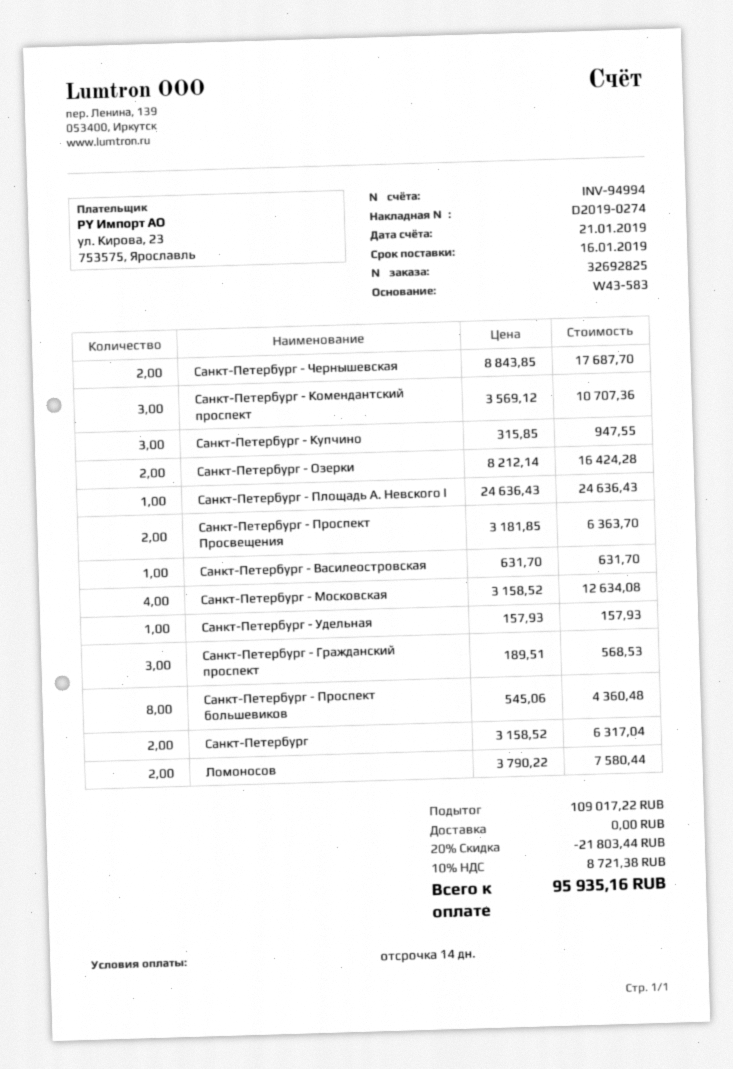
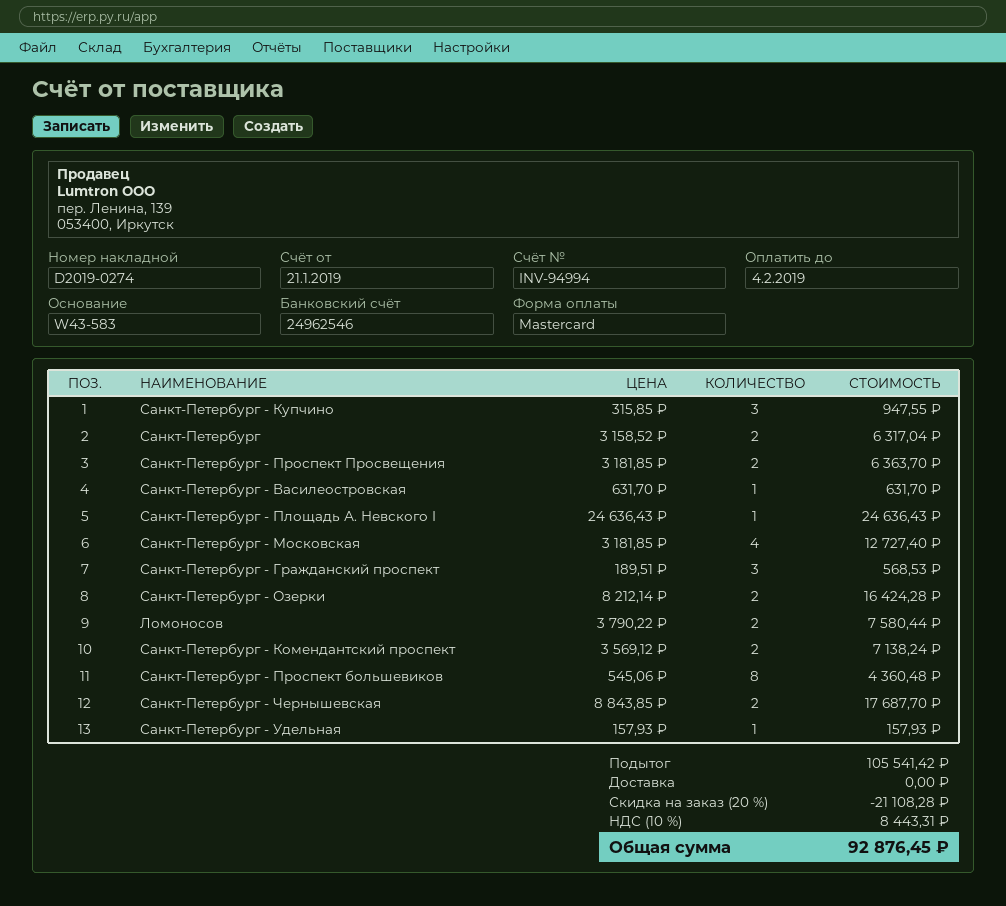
Санкт-Петербург - Комендантский проспект: 3 x 3569.12 = 10707.36 -> 2 x 3569.12 = 7138.24
Санкт-Петербург - Московская: 4 x 3158.52 = 12634.08 -> 4 x 3181.85 = 12727.40
subtotal: 109017.22 -> 105541.42
discount: 20% = 21803.44 -> 20% = 21108.28
tax: 10% = 8721.38 -> 10% = 8443.31
total: 95935.16 -> 92876.45

